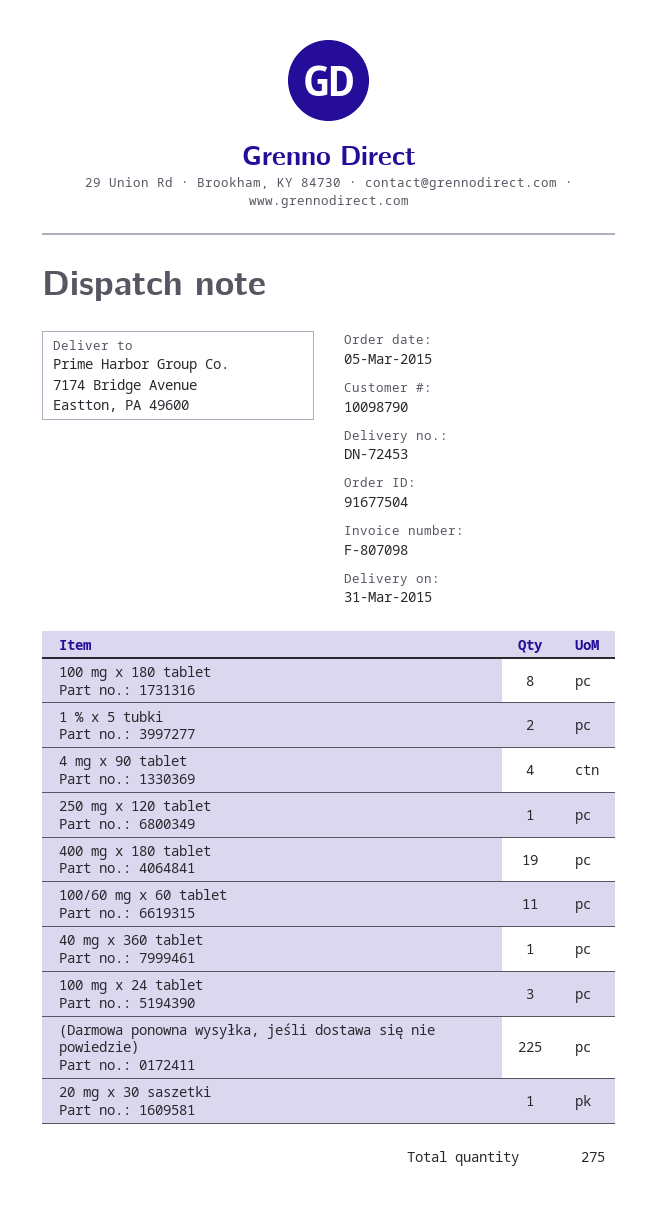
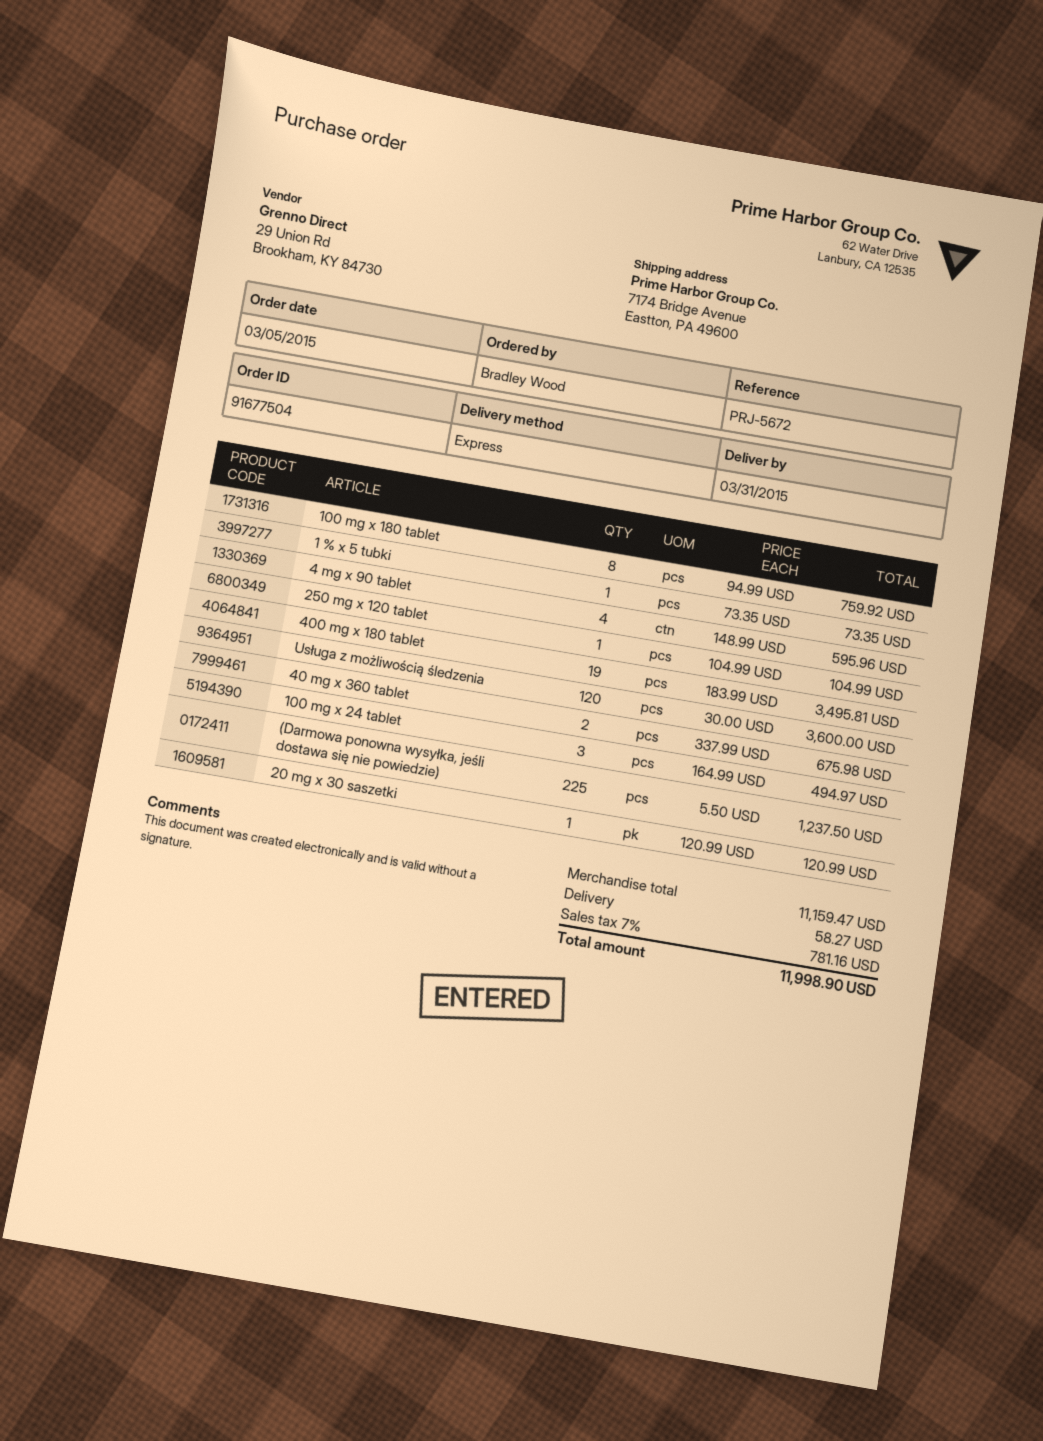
1 % x 5 tubki: 2 -> 1
100/60 mg x 60 tablet: 11 -> none
40 mg x 360 tablet: 1 -> 2
Usługa z możliwością śledzenia: none -> 120

